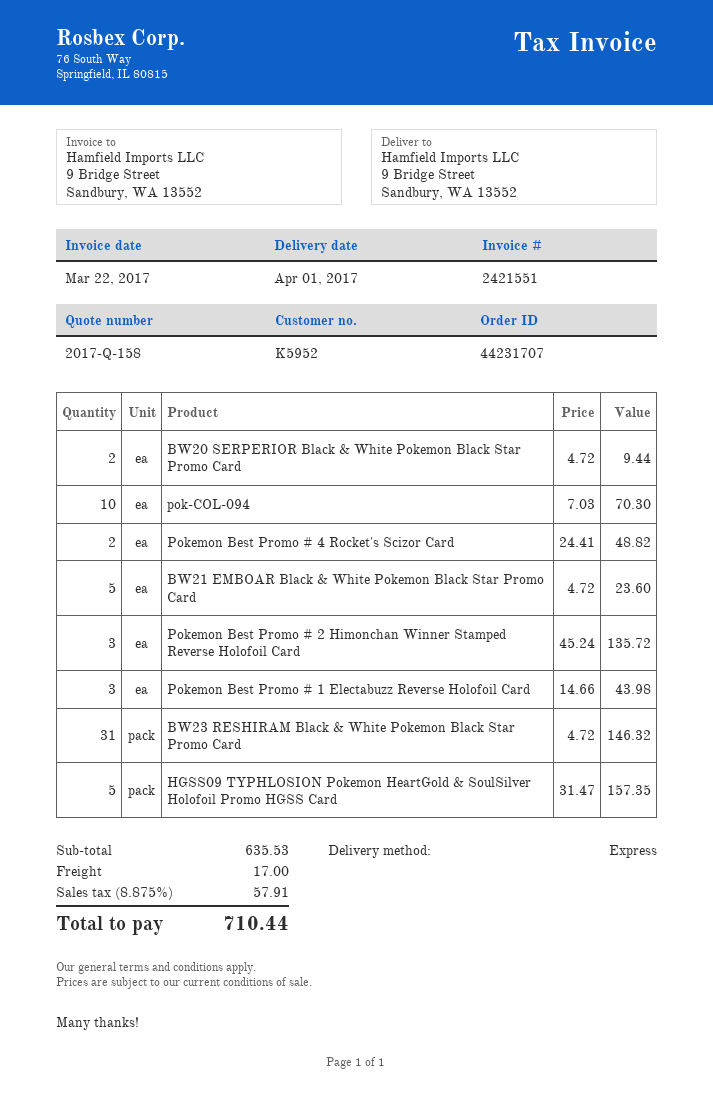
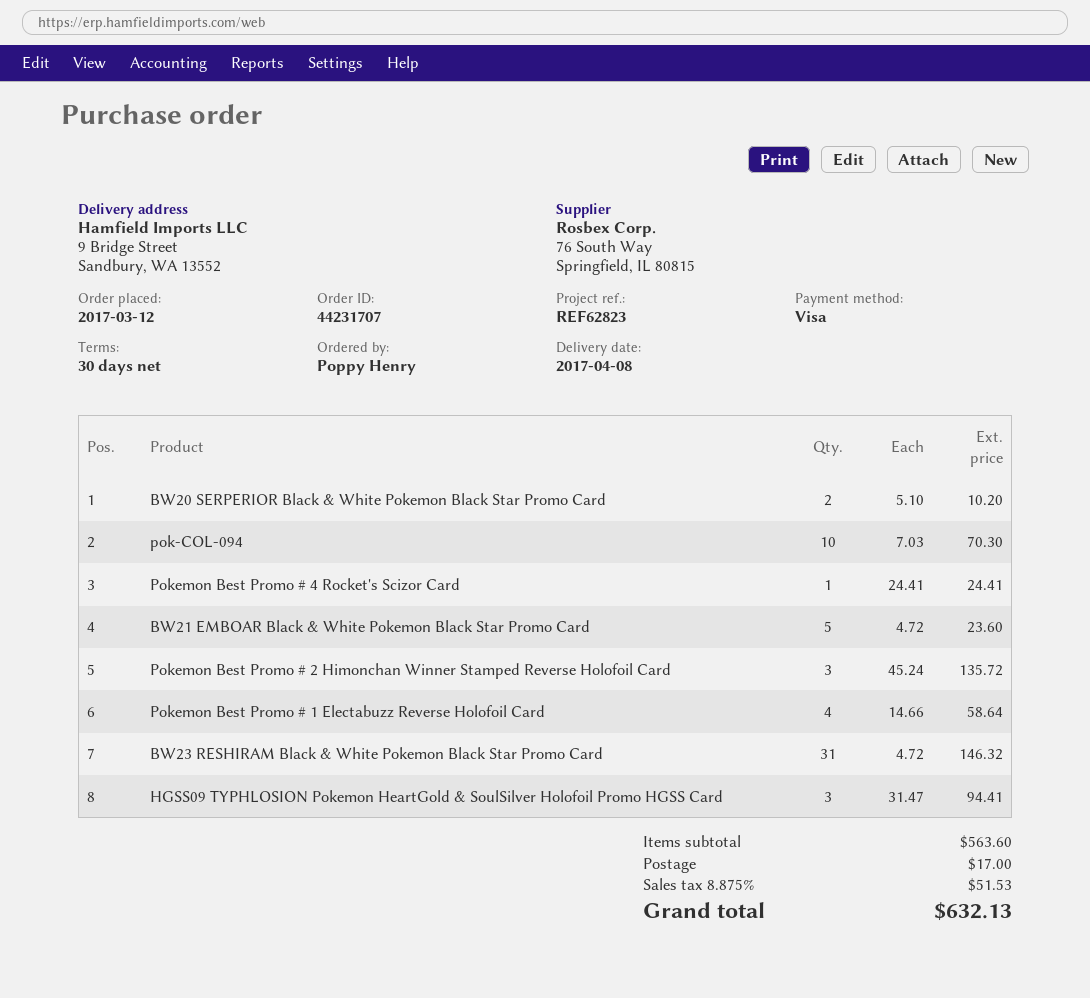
delivery date: 2017-04-01 -> 2017-04-08
BW20 SERPERIOR Black & White Pokemon Black Star Promo Card: 2 x 4.72 = 9.44 -> 2 x 5.10 = 10.20
Pokemon Best Promo # 4 Rocket's Scizor Card: 2 x 24.41 = 48.82 -> 1 x 24.41 = 24.41
Pokemon Best Promo # 1 Electabuzz Reverse Holofoil Card: 3 x 14.66 = 43.98 -> 4 x 14.66 = 58.64
HGSS09 TYPHLOSION Pokemon HeartGold & SoulSilver Holofoil Promo HGSS Card: 5 x 31.47 = 157.35 -> 3 x 31.47 = 94.41
subtotal: 635.53 -> 563.60
tax: 8.875% = 57.91 -> 8.875% = 51.53
total: 710.44 -> 632.13

